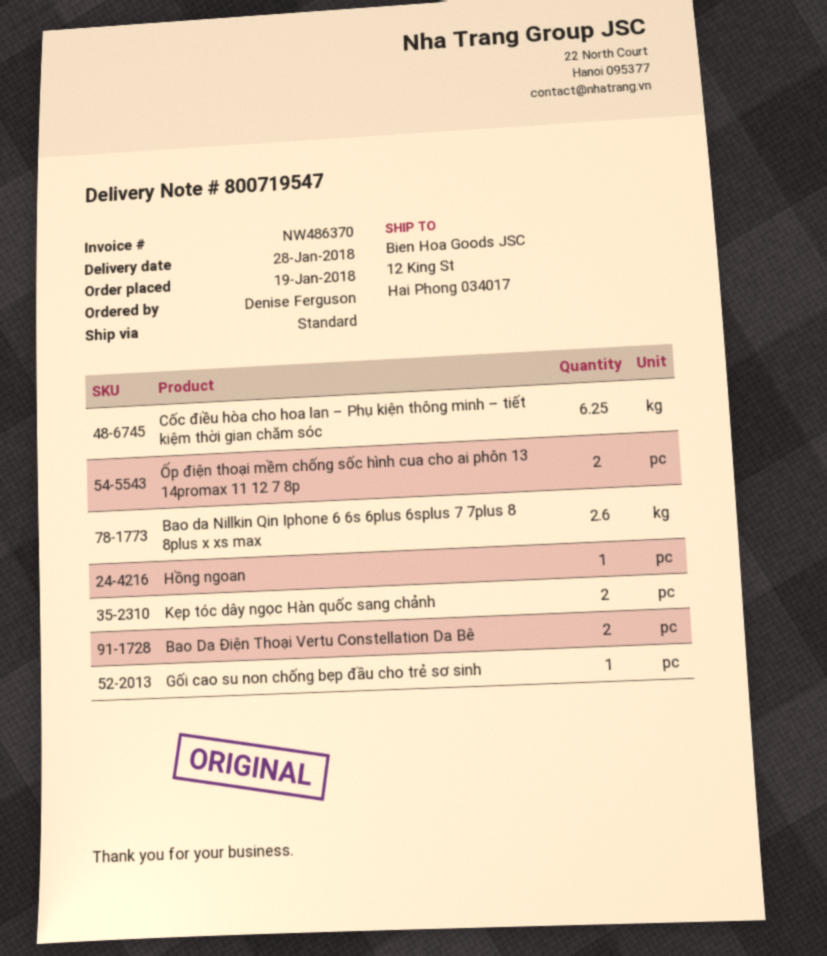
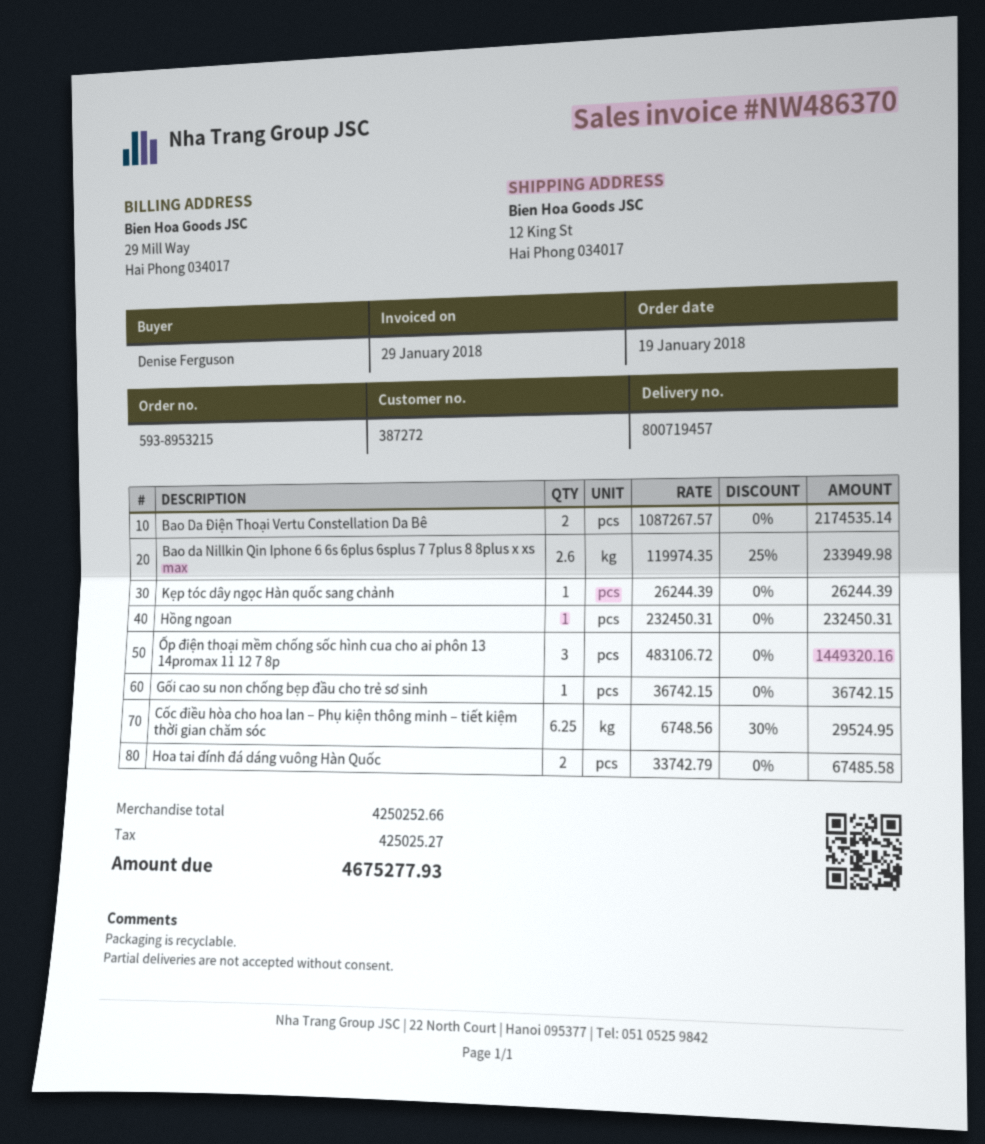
delivery note number: 800719547 -> 800719457
Ốp điện thoại mềm chống sốc hình cua cho ai phôn 13 14promax 11 12 7 8p: 2 -> 3
Kẹp tóc dây ngọc Hàn quốc sang chảnh: 2 -> 1
Hoa tai đính đá dáng vuông Hàn Quốc: none -> 2

